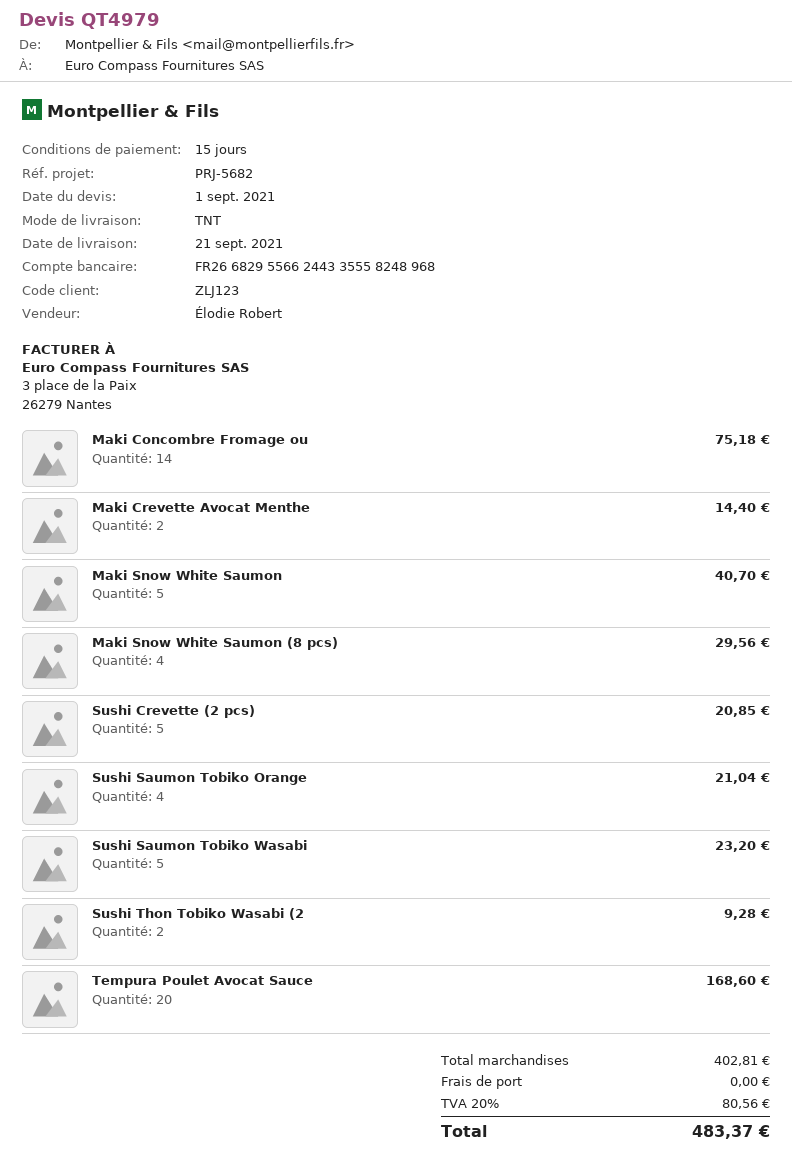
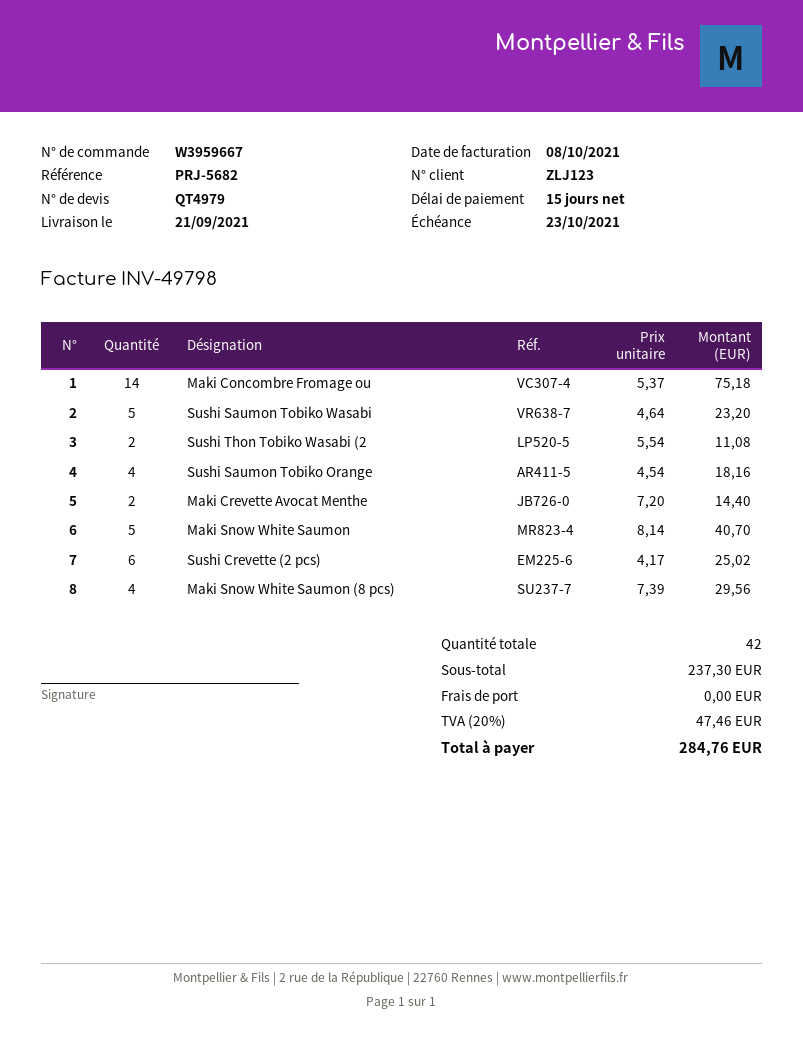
Sushi Crevette (2 pcs): 5 for 20.85 -> 6 for 25.02
Sushi Saumon Tobiko Orange: 4 for 21.04 -> 4 for 18.16
Sushi Thon Tobiko Wasabi (2: 2 for 9.28 -> 2 for 11.08
Tempura Poulet Avocat Sauce: 20 for 168.60 -> none
subtotal: 402.81 -> 237.30
tax: 20% = 80.56 -> 20% = 47.46
total: 483.37 -> 284.76

